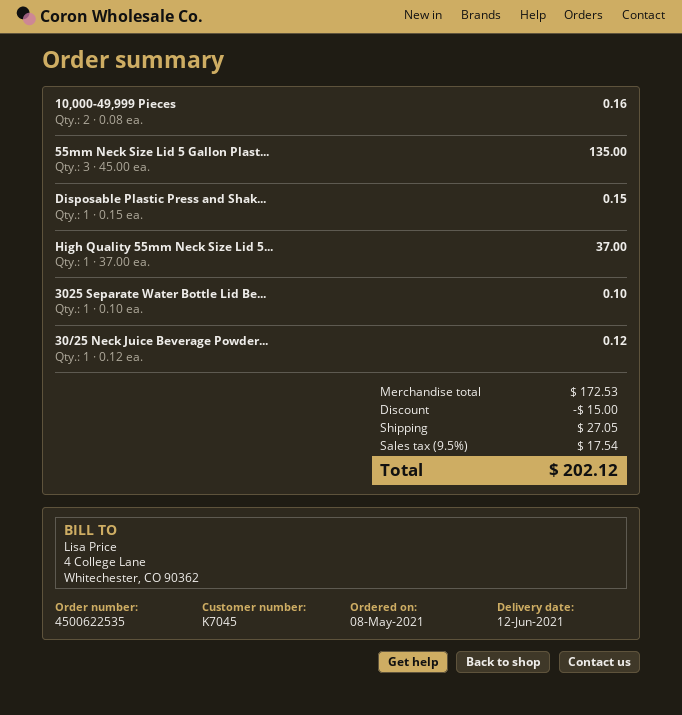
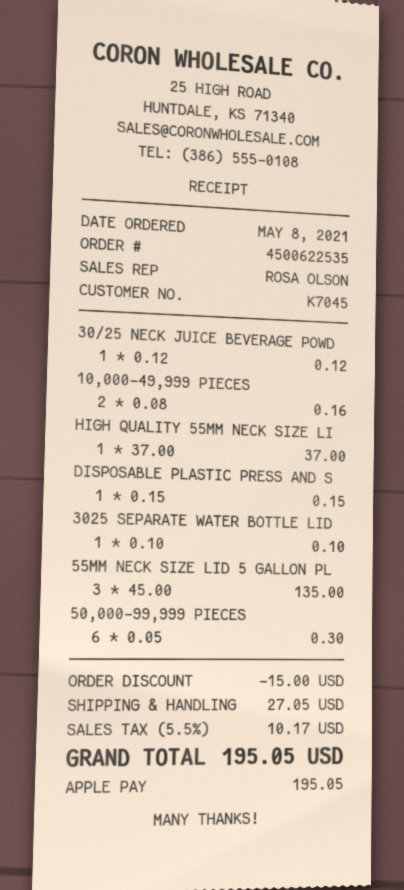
50,000-99,999 PIECES: none -> 6 x 0.05 = 0.30
tax: 9.5% = 17.54 -> 5.5% = 10.17
total: 202.12 -> 195.05

